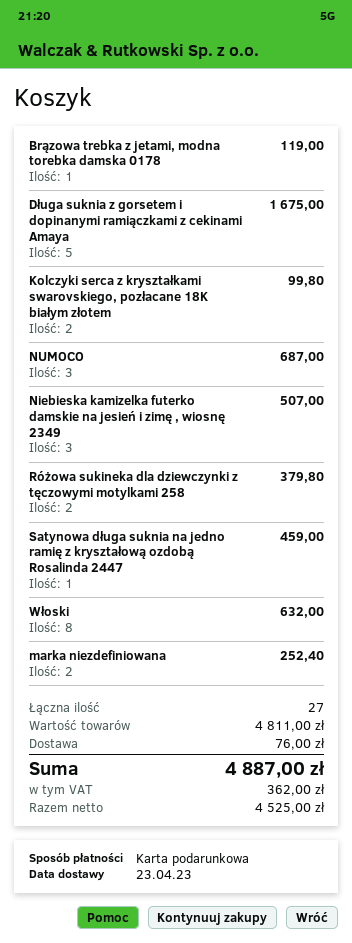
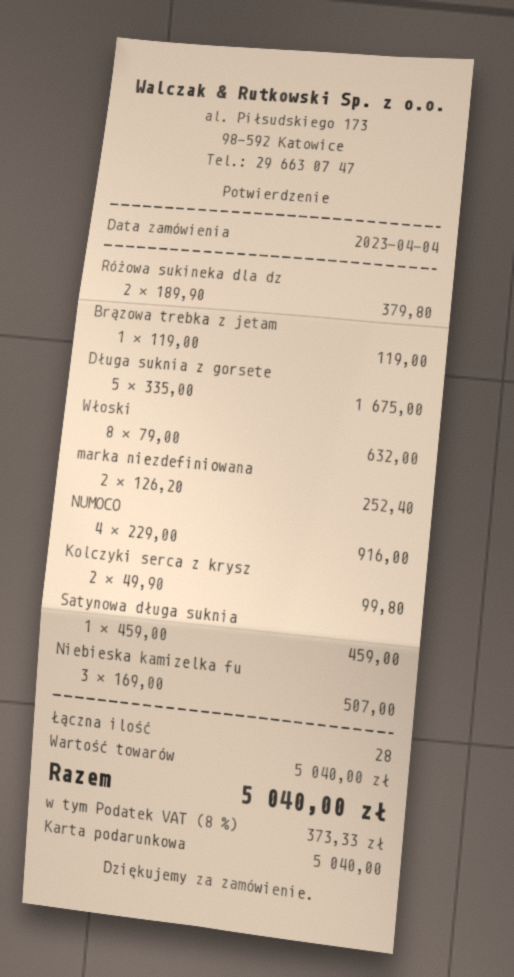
NUMOCO: 3 for 687.00 -> 4 for 916.00
total quantity: 27 -> 28
subtotal: 4811.00 -> 5040.00
shipping: 76.00 -> none
tax: 362.00 -> 373.33
total: 4887.00 -> 5040.00

